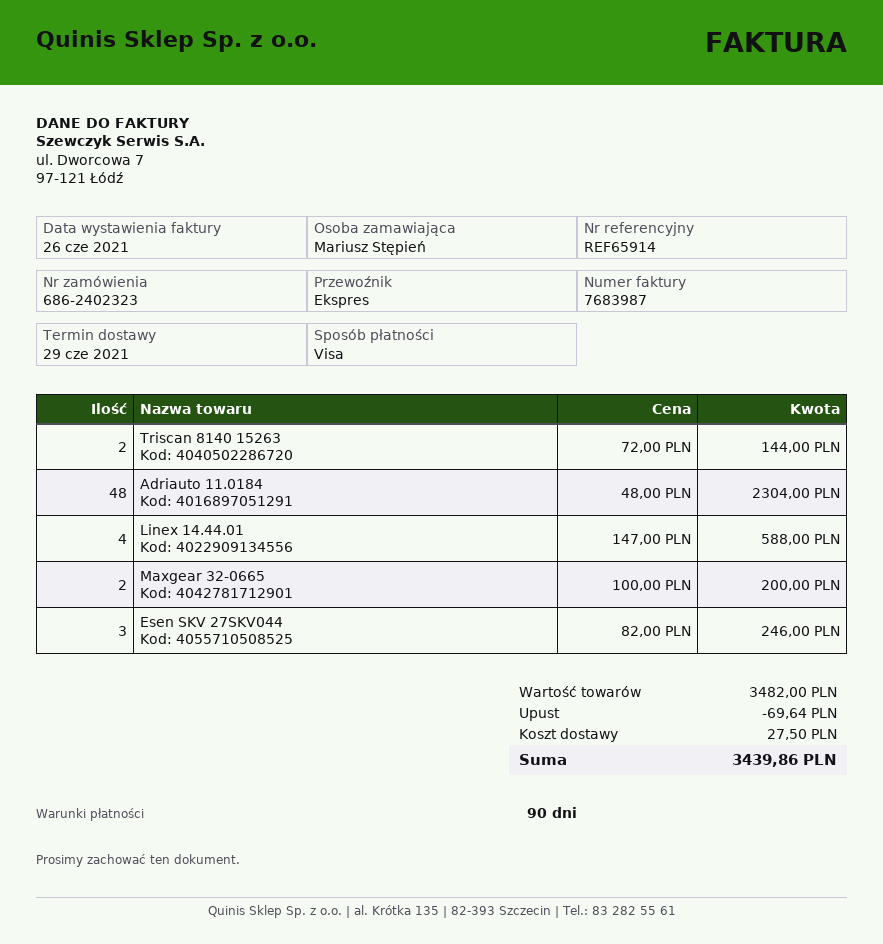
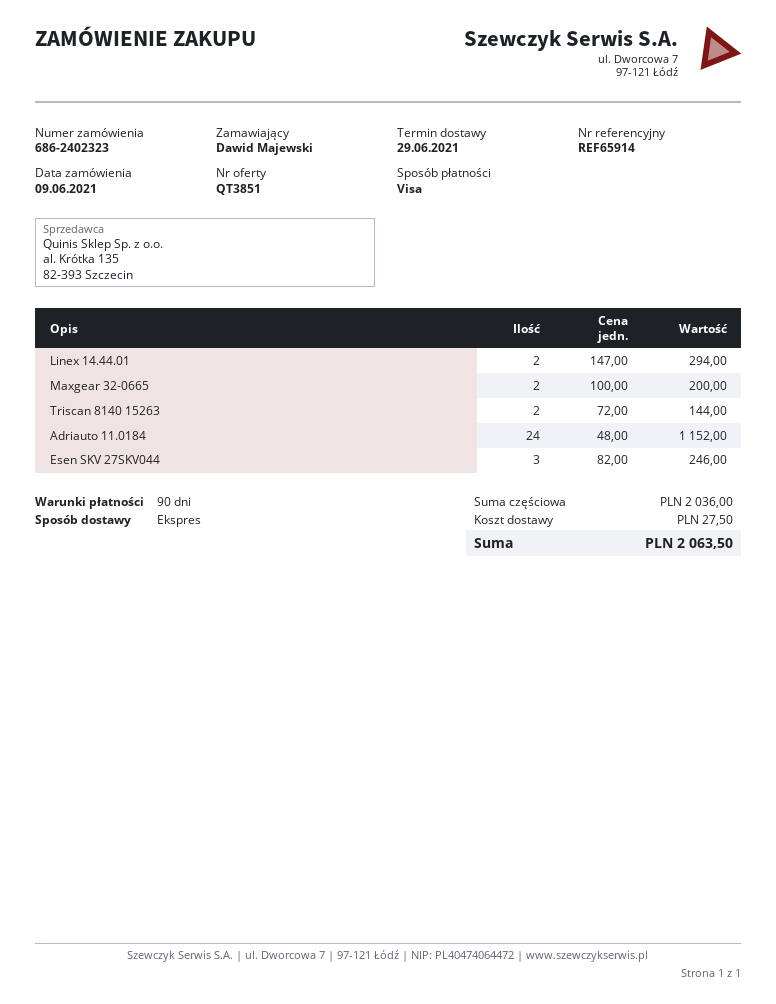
ordered by: Mariusz Stępień -> Dawid Majewski
Adriauto 11.0184: 48 x 48.00 = 2304.00 -> 24 x 48.00 = 1152.00
Linex 14.44.01: 4 x 147.00 = 588.00 -> 2 x 147.00 = 294.00
subtotal: 3482.00 -> 2036.00
discount: 69.64 -> none
total: 3439.86 -> 2063.50

